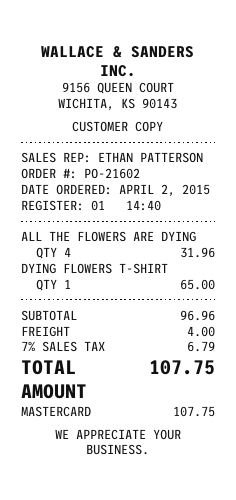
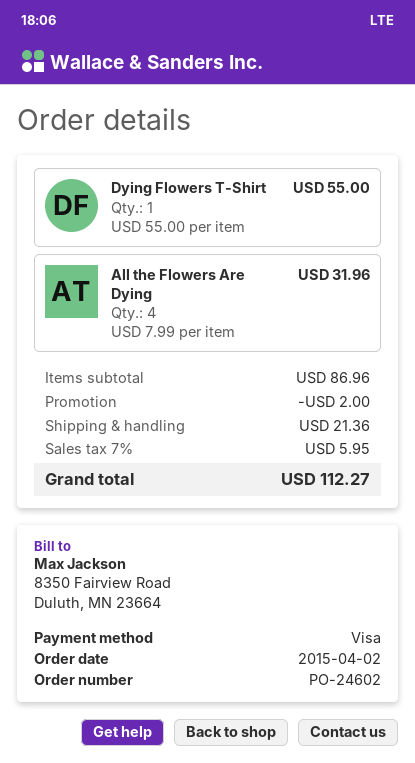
order number: PO-21602 -> PO-24602
payment method: Mastercard -> Visa
DYING FLOWERS T-SHIRT: 1 for 65.00 -> 1 for 55.00
subtotal: 96.96 -> 86.96
discount: none -> 2.00
shipping: 4.00 -> 21.36
tax: 7% = 6.79 -> 7% = 5.95
total: 107.75 -> 112.27

